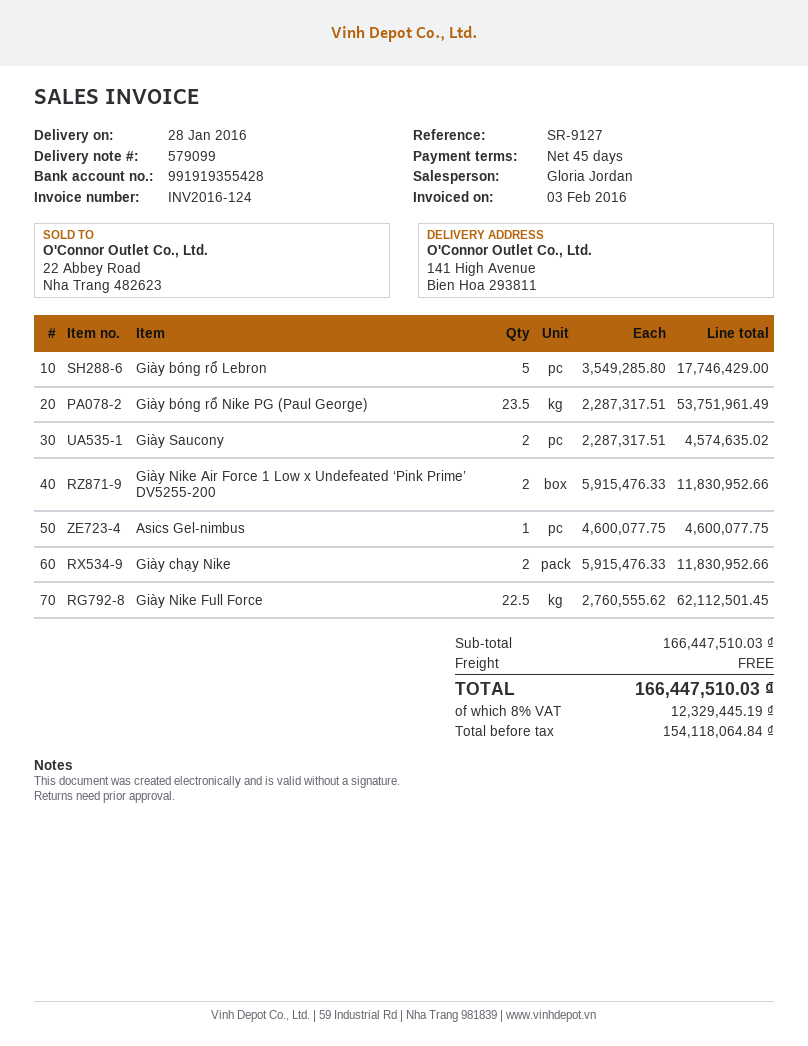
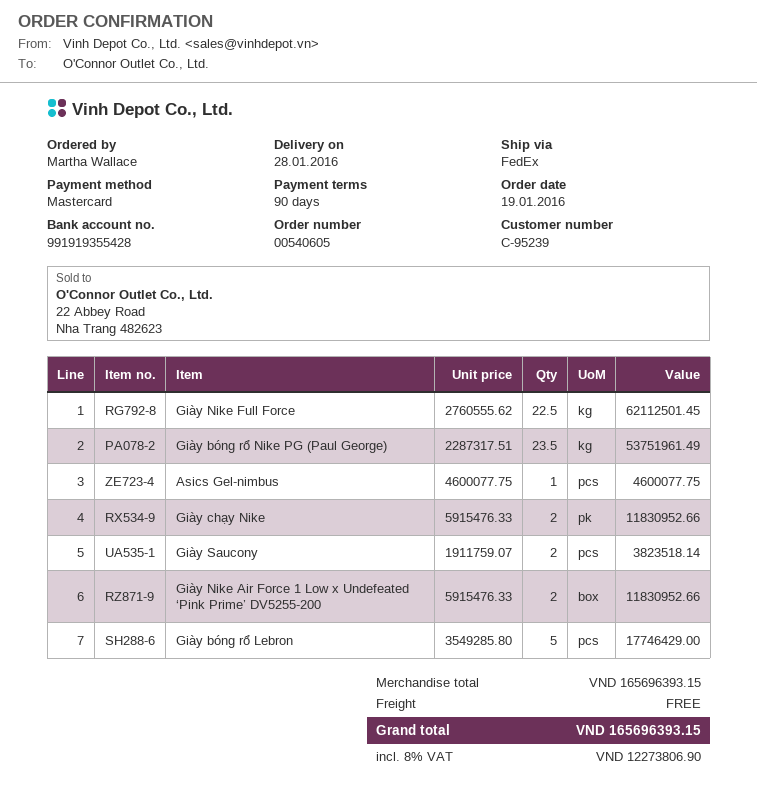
payment terms: 45 days -> 90 days
Giày Saucony: 2 x 2287317.51 = 4574635.02 -> 2 x 1911759.07 = 3823518.14
subtotal: 166447510.03 -> 165696393.15
tax: 8% = 12329445.19 -> 8% = 12273806.90
total: 166447510.03 -> 165696393.15

